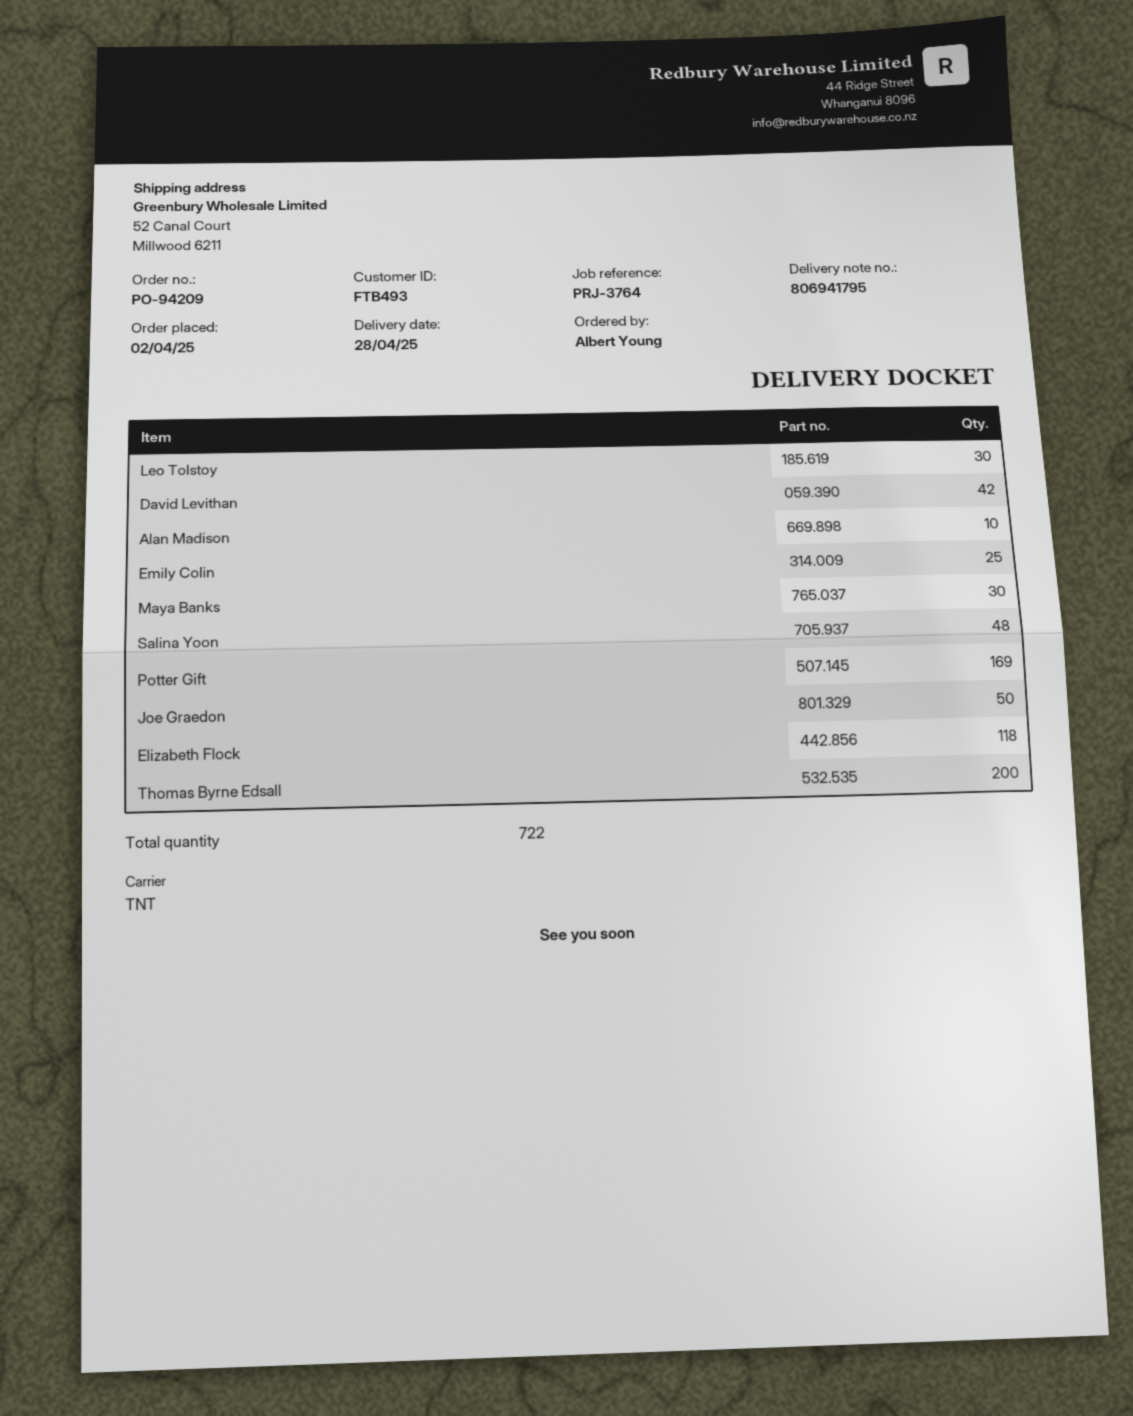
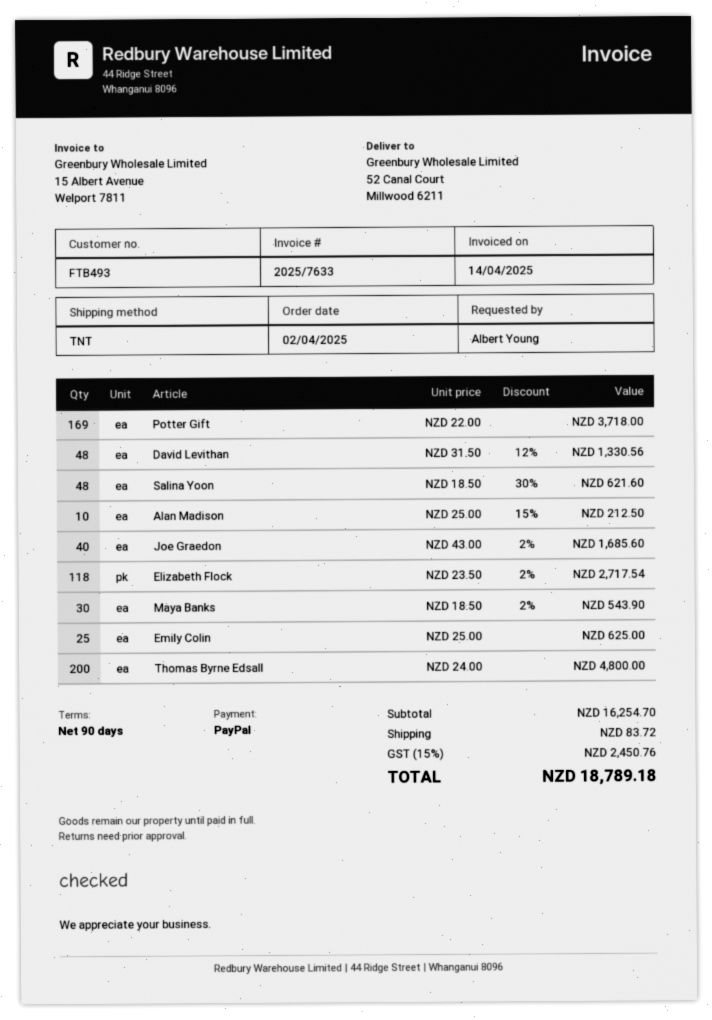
Leo Tolstoy: 30 -> none
David Levithan: 42 -> 48
Joe Graedon: 50 -> 40

